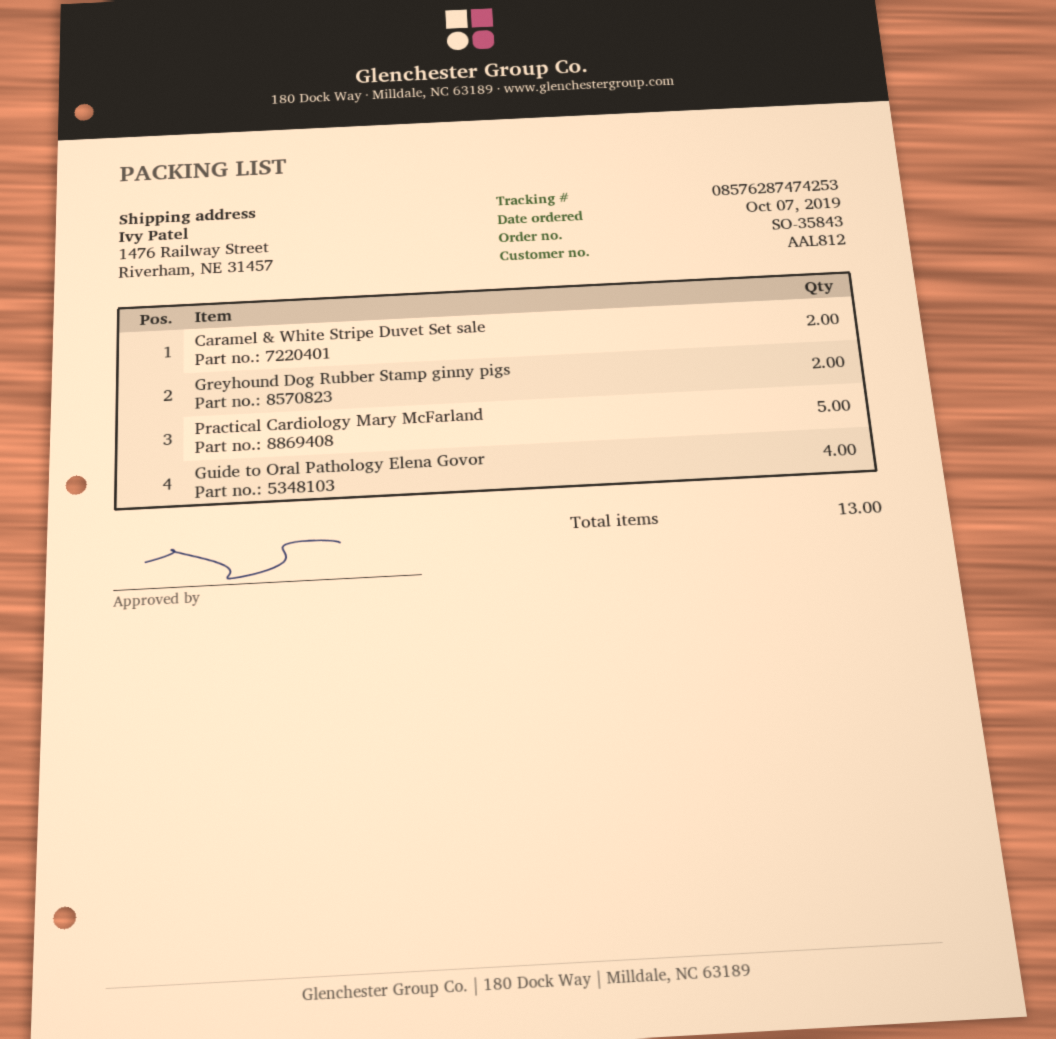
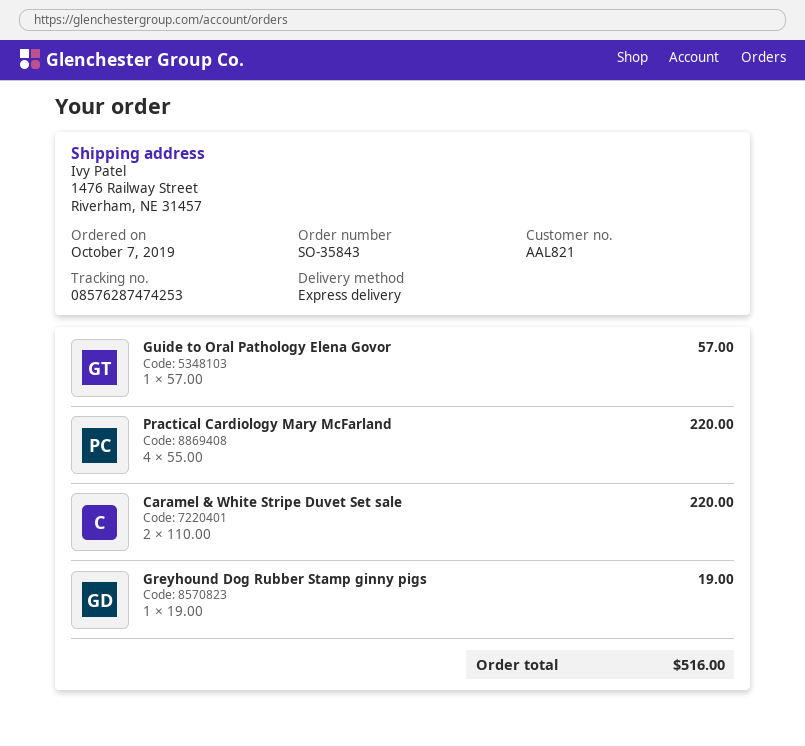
customer number: AAL812 -> AAL821
Greyhound Dog Rubber Stamp ginny pigs: 2 -> 1
Practical Cardiology Mary McFarland: 5 -> 4
Guide to Oral Pathology Elena Govor: 4 -> 1

